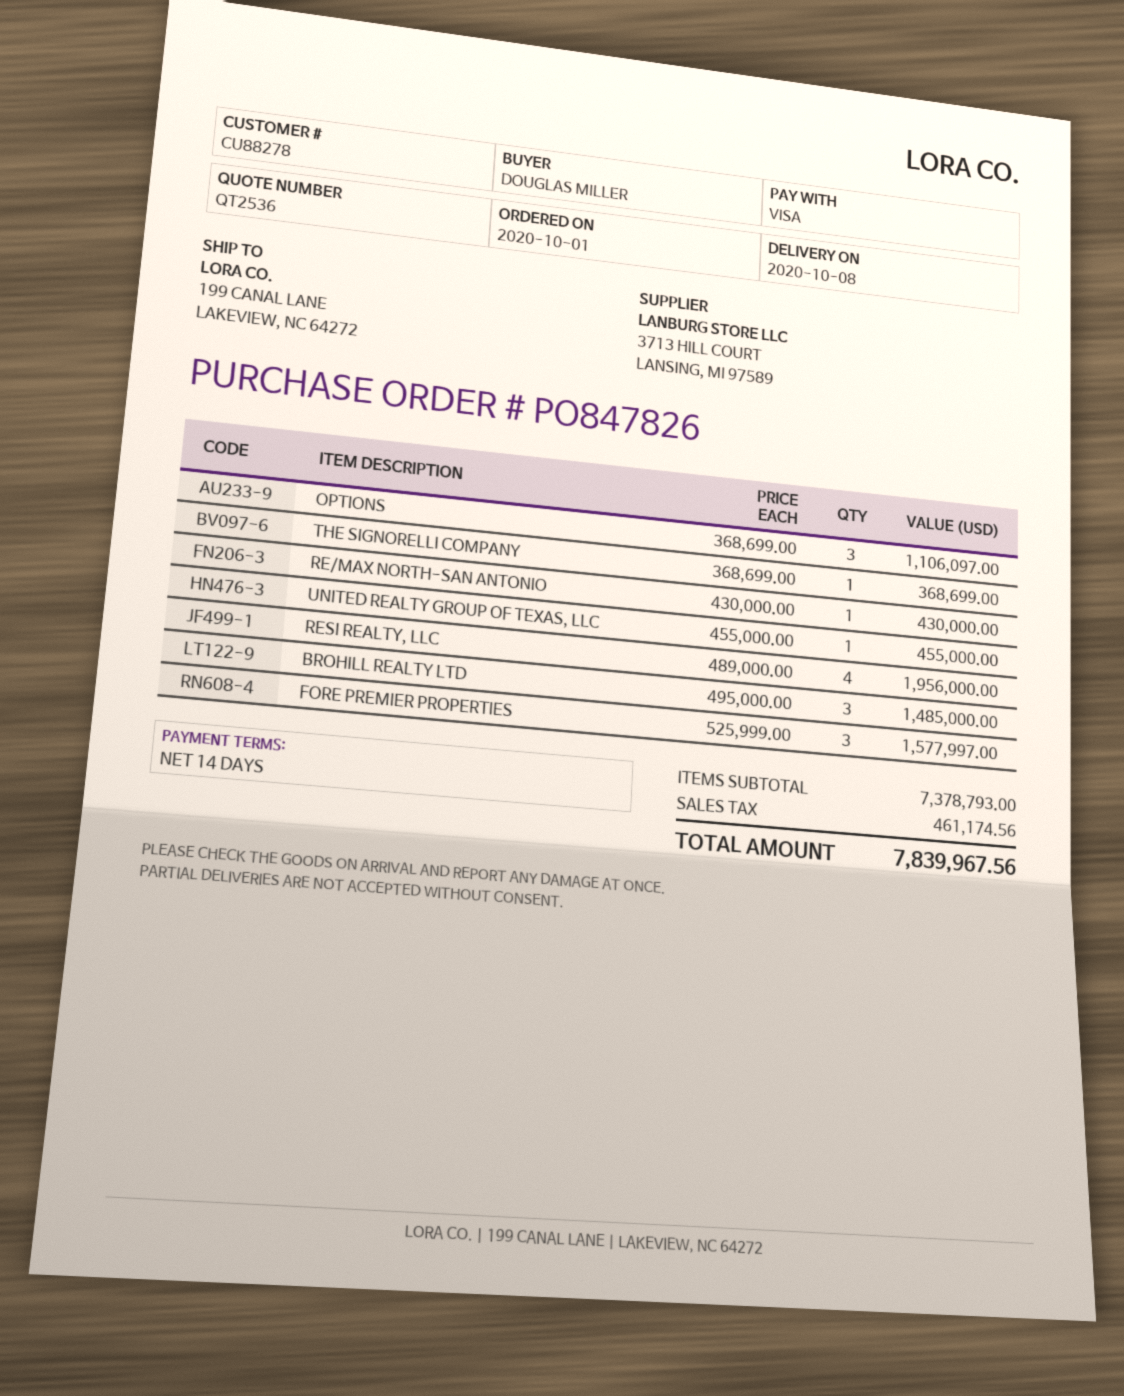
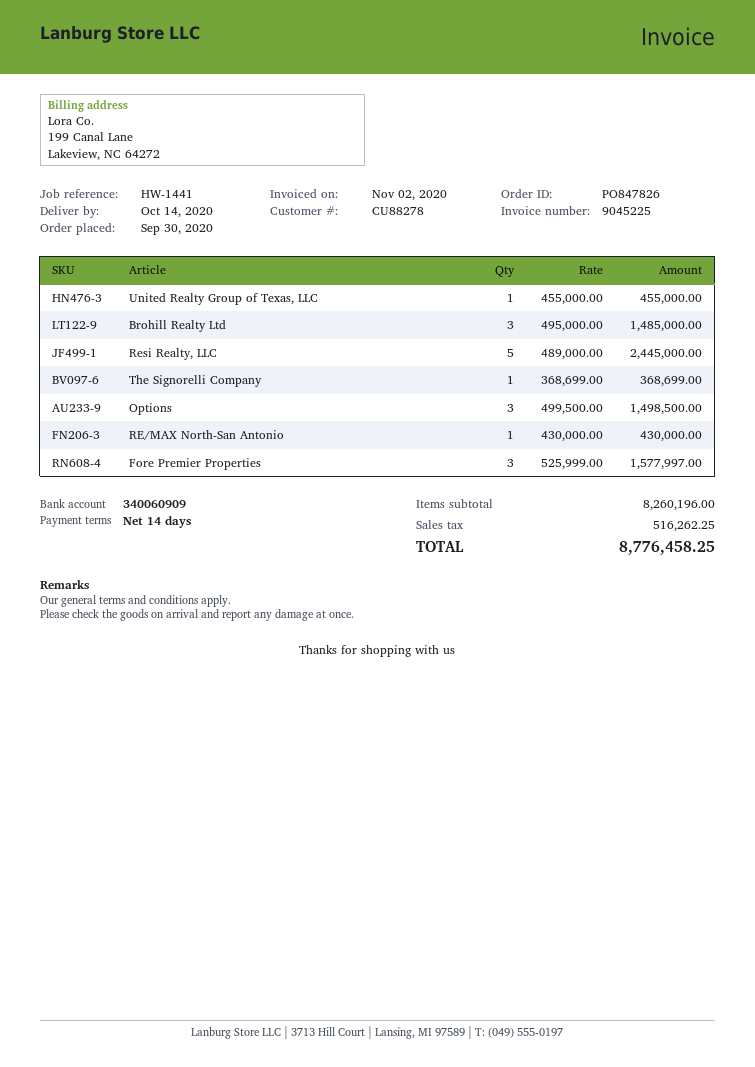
order date: 2020-10-01 -> 2020-09-30
delivery date: 2020-10-08 -> 2020-10-14
OPTIONS: 3 x 368699.00 = 1106097.00 -> 3 x 499500.00 = 1498500.00
RESI REALTY, LLC: 4 x 489000.00 = 1956000.00 -> 5 x 489000.00 = 2445000.00
subtotal: 7378793.00 -> 8260196.00
tax: 461174.56 -> 516262.25
total: 7839967.56 -> 8776458.25

